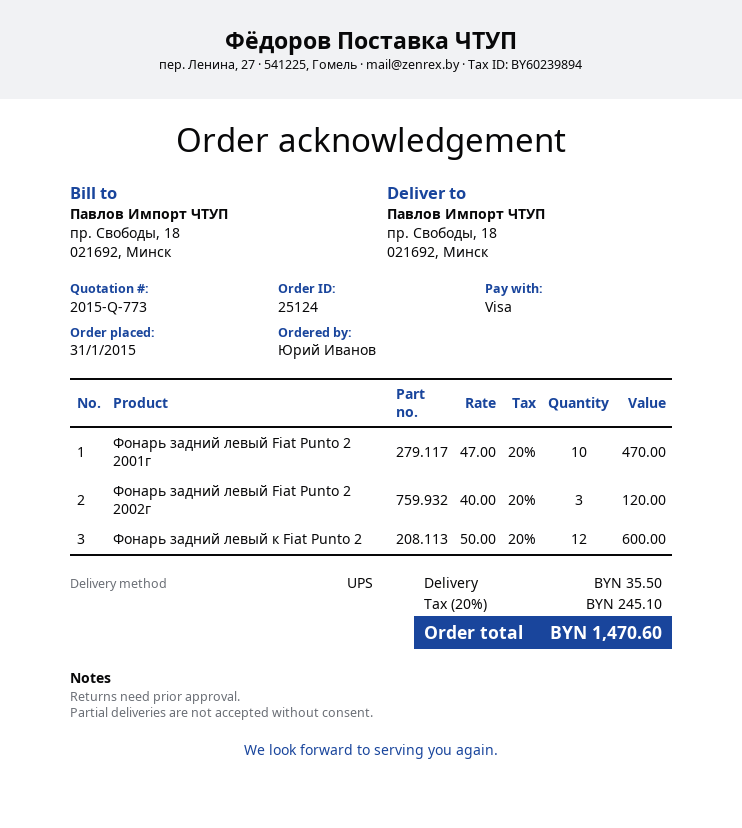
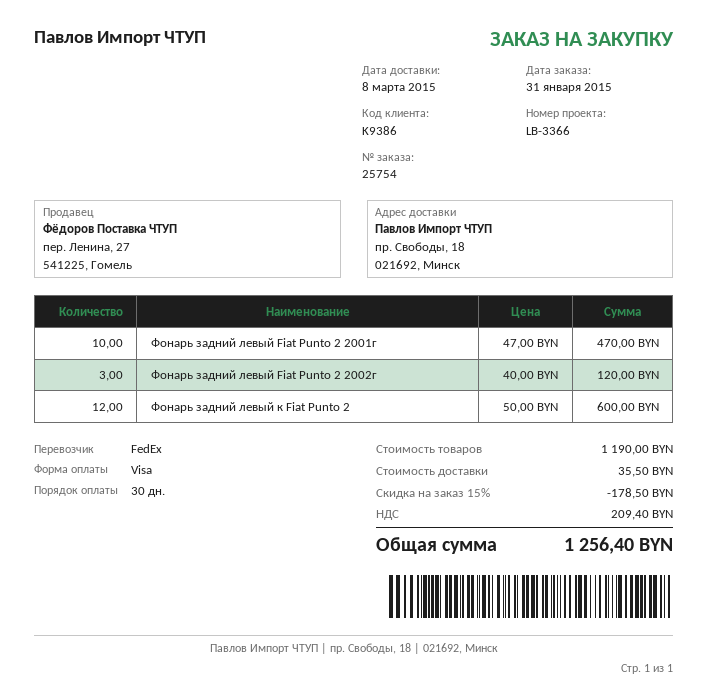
order number: 25124 -> 25754
shipping method: UPS -> FedEx
discount: none -> 15% = 178.50
tax: 245.10 -> 209.40
total: 1470.60 -> 1256.40

